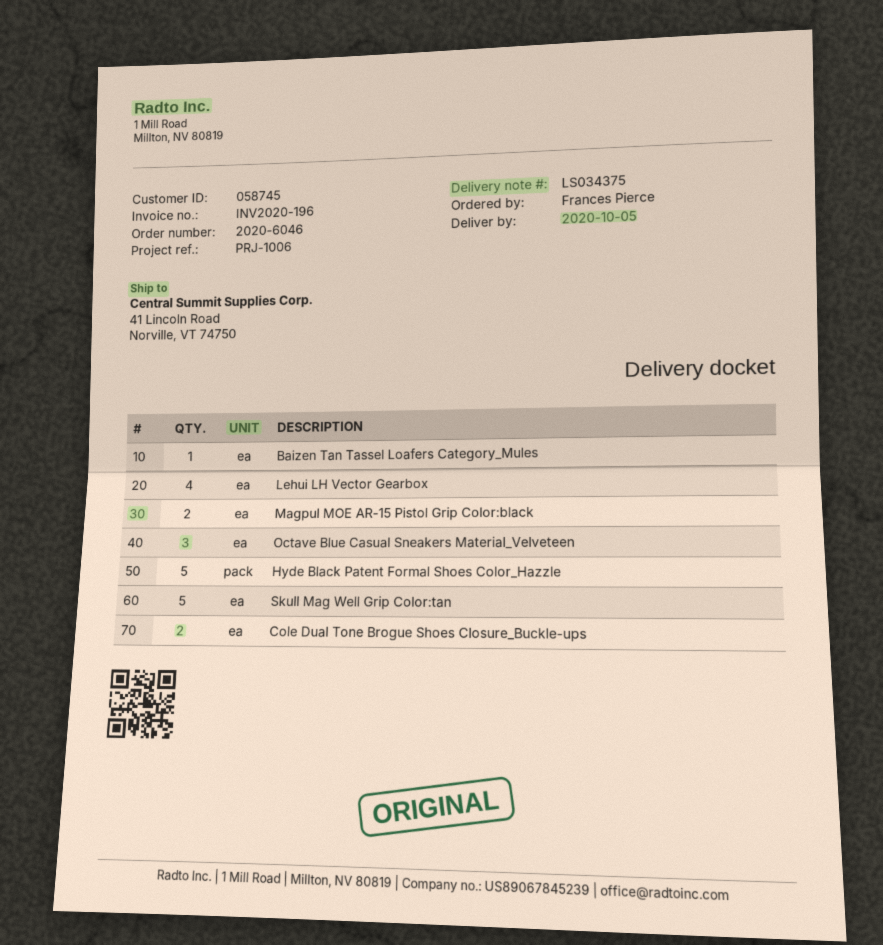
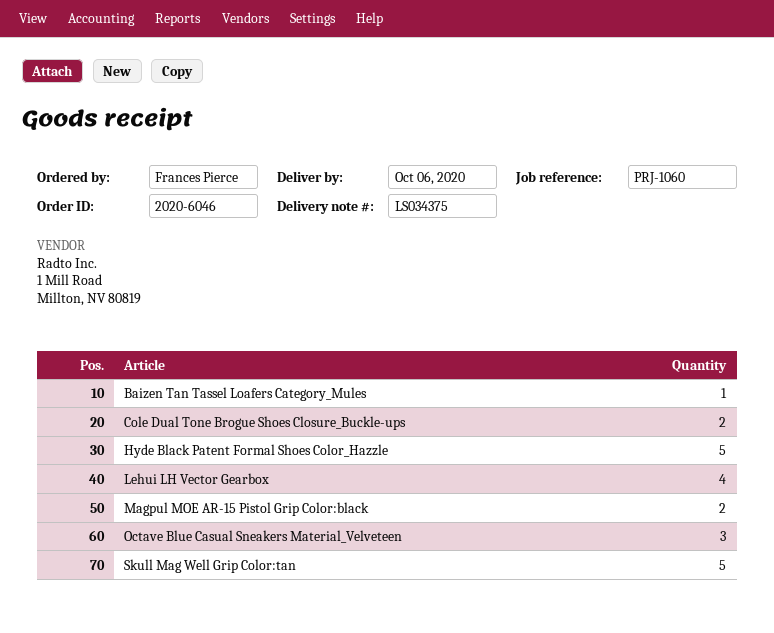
delivery date: 2020-10-05 -> 2020-10-06
reference: PRJ-1006 -> PRJ-1060

